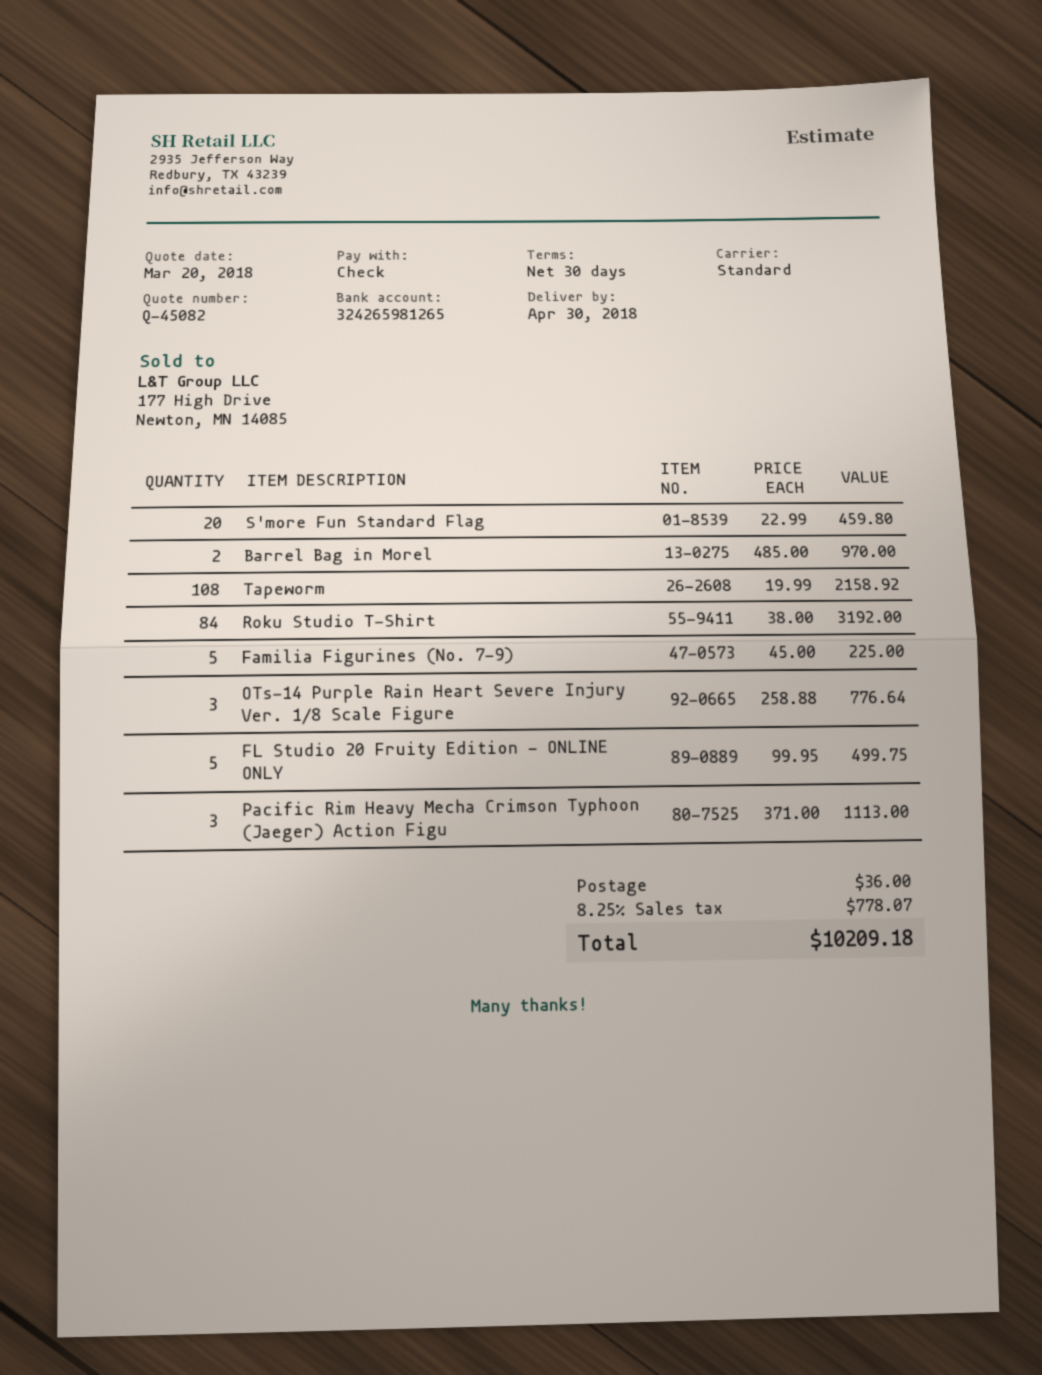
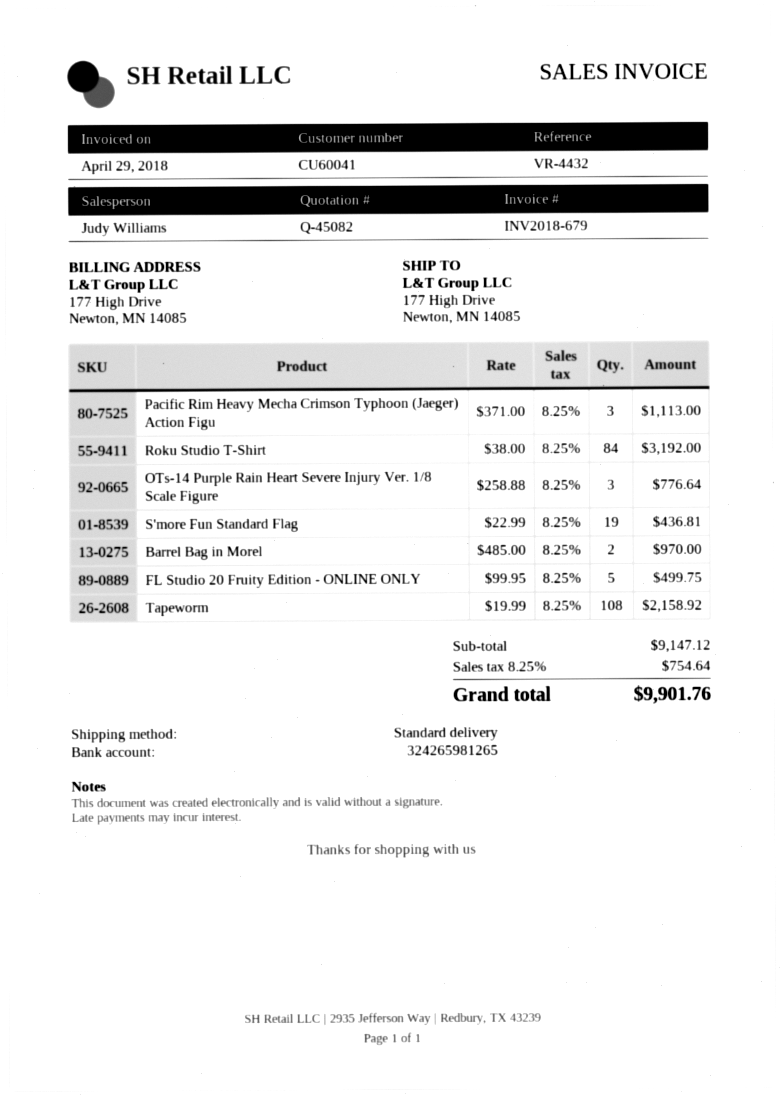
S'more Fun Standard Flag: 20 x 22.99 = 459.80 -> 19 x 22.99 = 436.81
Familia Figurines (No. 7-9): 5 x 45.00 = 225.00 -> none
shipping: 36.00 -> none
tax: 8.25% = 778.07 -> 8.25% = 754.64
total: 10209.18 -> 9901.76

